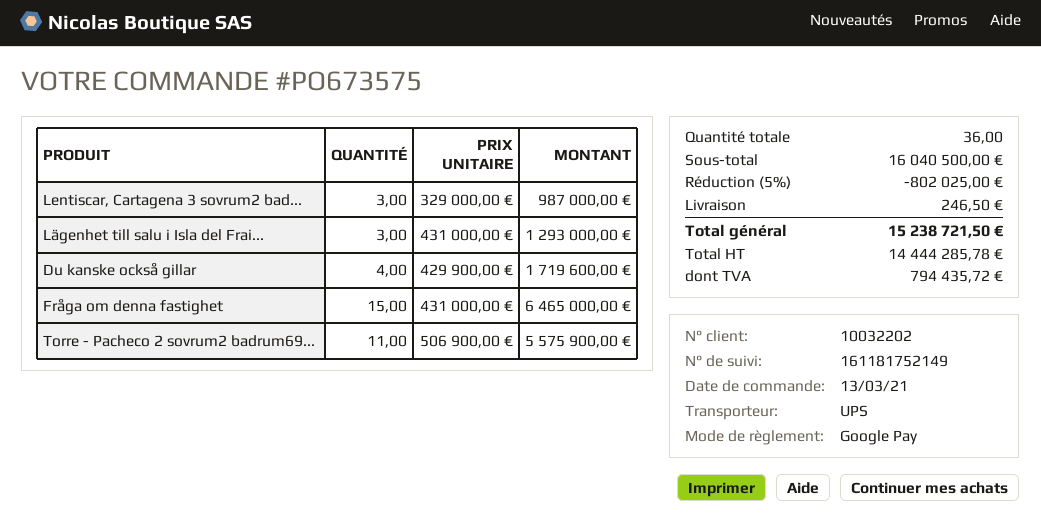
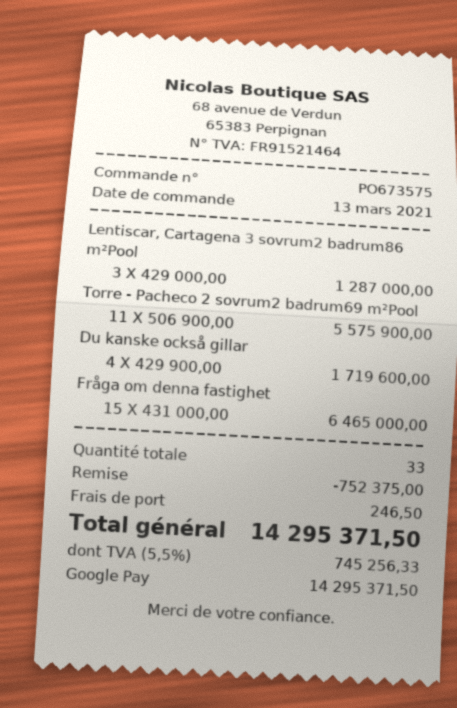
Lentiscar, Cartagena 3 sovrum2 bad...: 3 x 329000.00 = 987000.00 -> 3 x 429000.00 = 1287000.00
Lägenhet till salu i Isla del Frai...: 3 x 431000.00 = 1293000.00 -> none
total quantity: 36 -> 33
discount: 802025.00 -> 752375.00
tax: 794435.72 -> 745256.33
total: 15238721.50 -> 14295371.50

